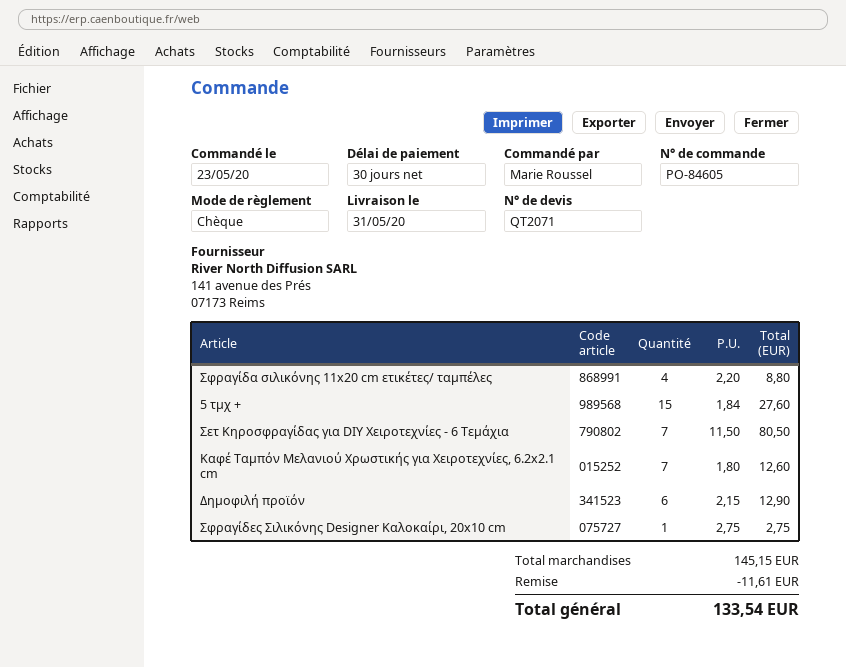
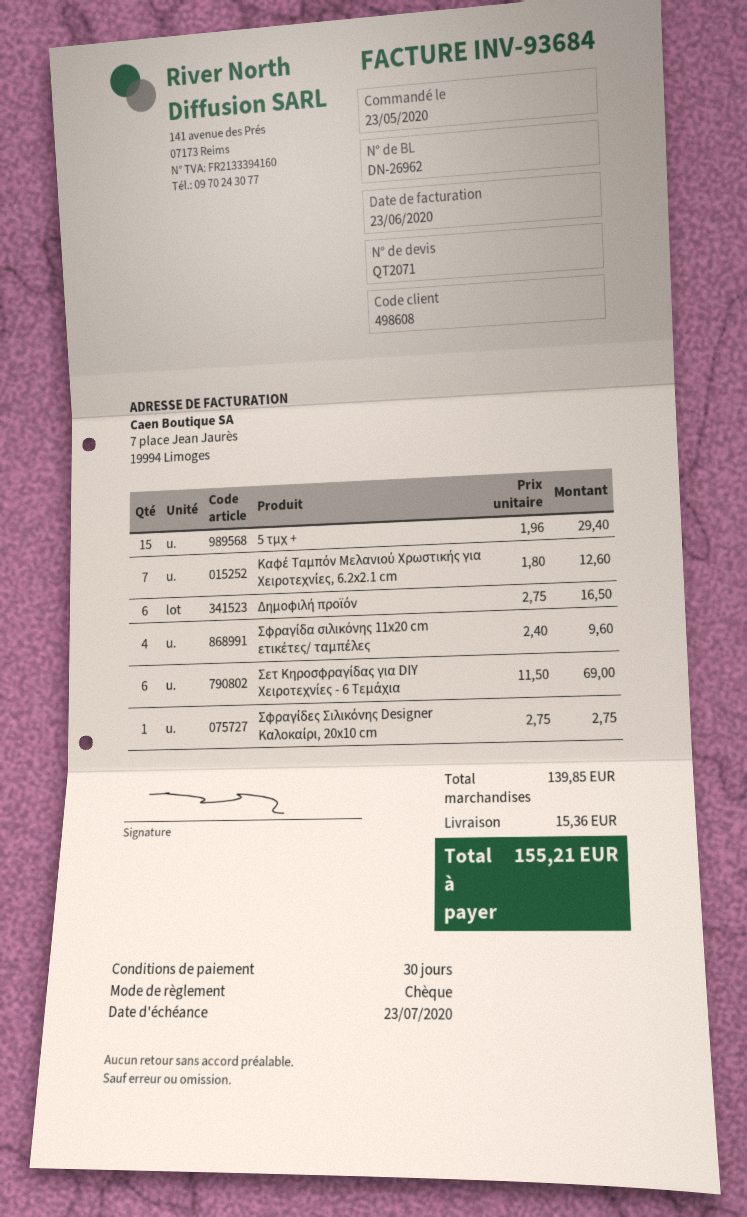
Σφραγίδα σιλικόνης 11x20 cm ετικέτες/ ταμπέλες: 4 x 2.20 = 8.80 -> 4 x 2.40 = 9.60
5 τμχ +: 15 x 1.84 = 27.60 -> 15 x 1.96 = 29.40
Σετ Κηροσφραγίδας για DIY Χειροτεχνίες - 6 Τεμάχια: 7 x 11.50 = 80.50 -> 6 x 11.50 = 69.00
Δημοφιλή προϊόν: 6 x 2.15 = 12.90 -> 6 x 2.75 = 16.50
subtotal: 145.15 -> 139.85
discount: 11.61 -> none
shipping: none -> 15.36
total: 133.54 -> 155.21

